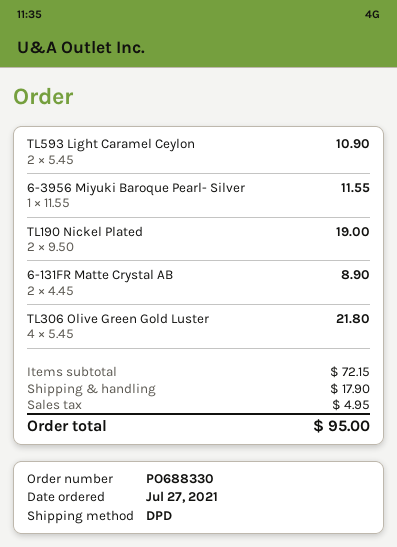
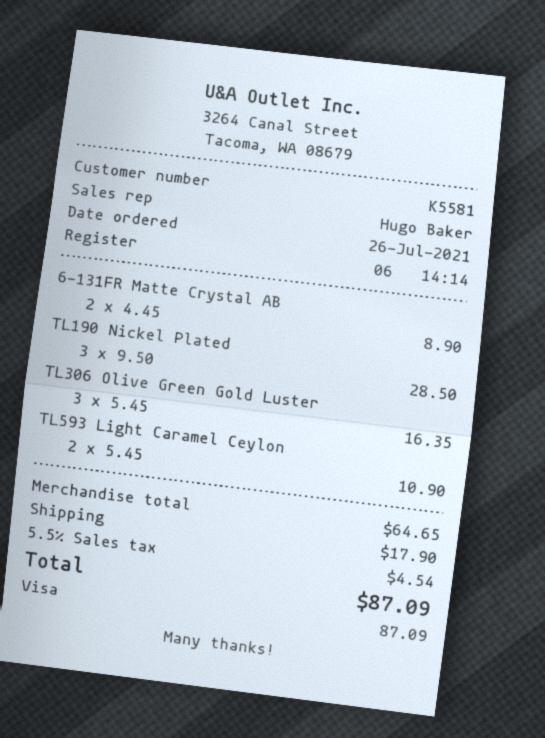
order date: 2021-07-27 -> 2021-07-26
6-3956 Miyuki Baroque Pearl- Silver: 1 x 11.55 = 11.55 -> none
TL190 Nickel Plated: 2 x 9.50 = 19.00 -> 3 x 9.50 = 28.50
TL306 Olive Green Gold Luster: 4 x 5.45 = 21.80 -> 3 x 5.45 = 16.35
subtotal: 72.15 -> 64.65
tax: 4.95 -> 4.54
total: 95.00 -> 87.09

